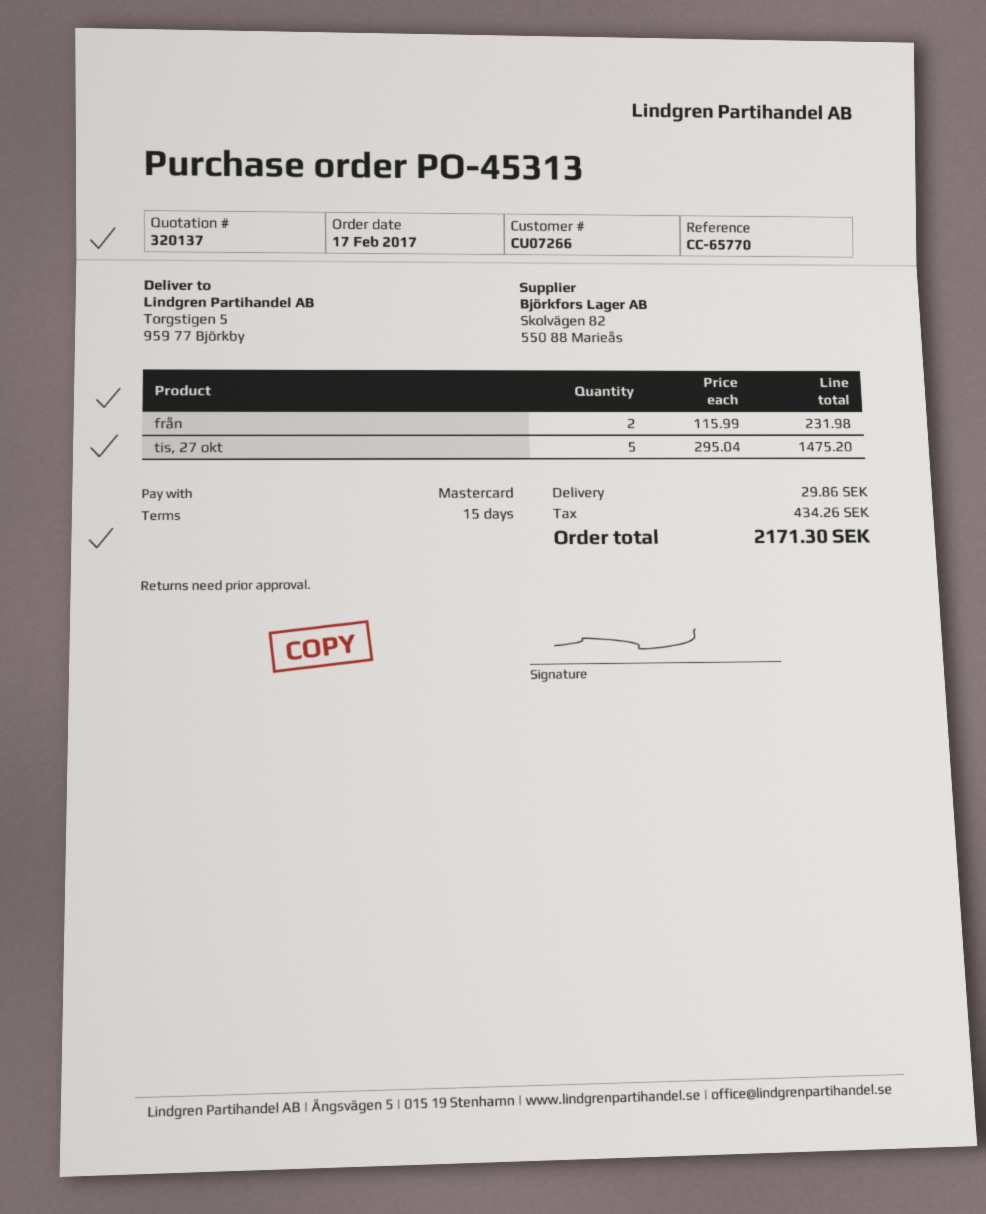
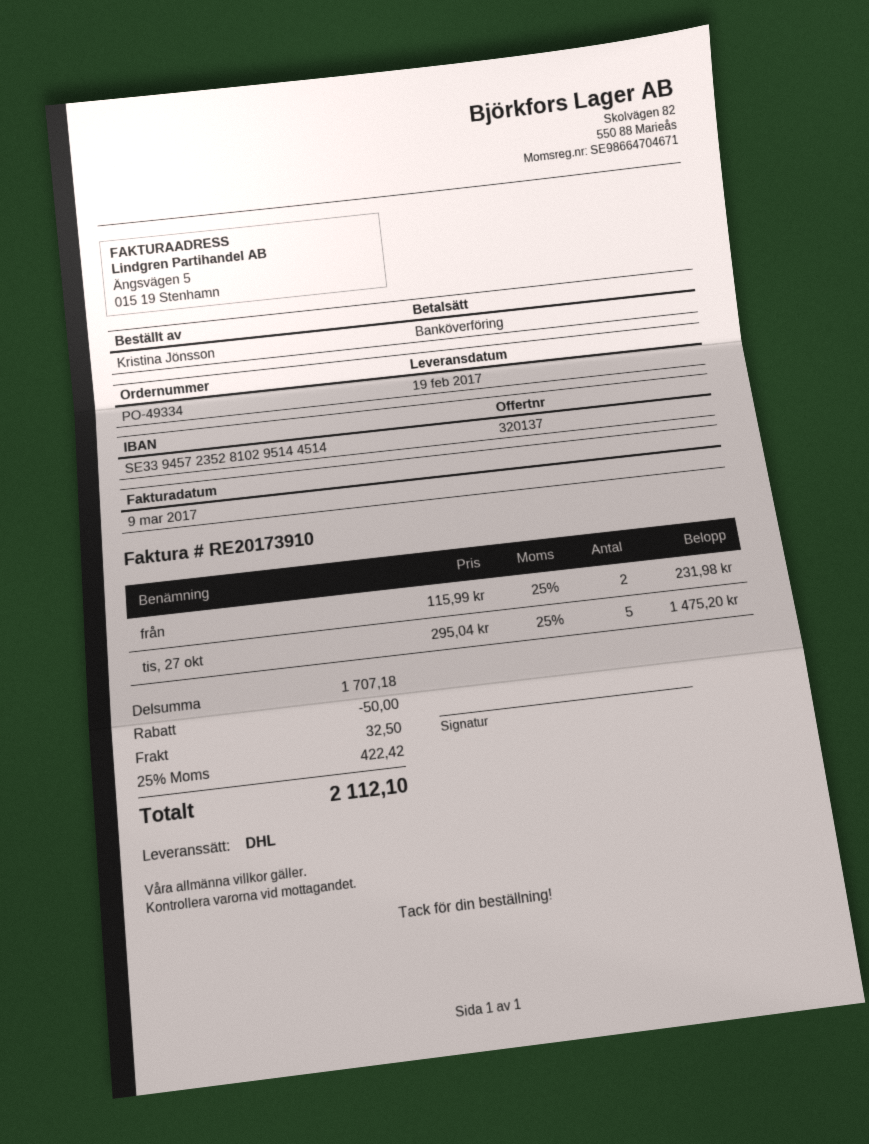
order number: PO-45313 -> PO-49334
payment method: Mastercard -> bank transfer
discount: none -> 50.00
shipping: 29.86 -> 32.50
tax: 434.26 -> 422.42
total: 2171.30 -> 2112.10

